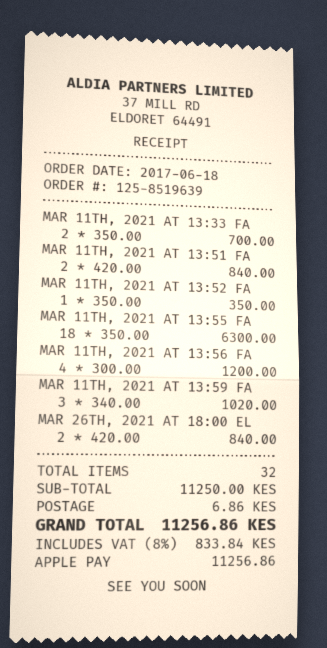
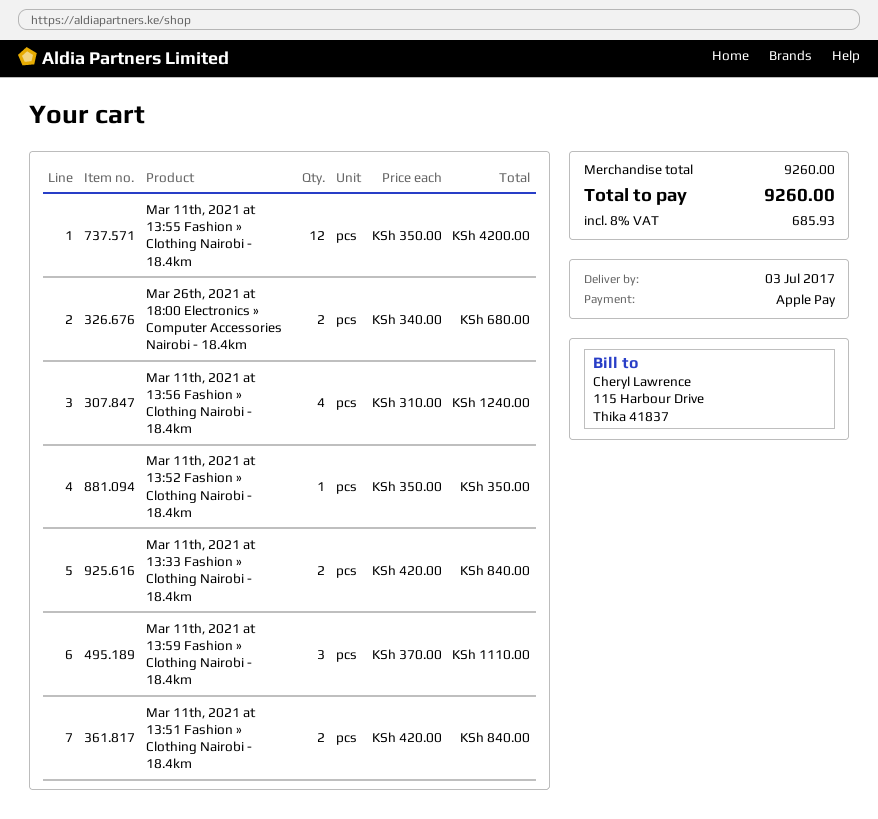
MAR 11TH, 2021 AT 13:33 FA: 2 x 350.00 = 700.00 -> 2 x 420.00 = 840.00
MAR 11TH, 2021 AT 13:55 FA: 18 x 350.00 = 6300.00 -> 12 x 350.00 = 4200.00
MAR 11TH, 2021 AT 13:56 FA: 4 x 300.00 = 1200.00 -> 4 x 310.00 = 1240.00
MAR 11TH, 2021 AT 13:59 FA: 3 x 340.00 = 1020.00 -> 3 x 370.00 = 1110.00
MAR 26TH, 2021 AT 18:00 EL: 2 x 420.00 = 840.00 -> 2 x 340.00 = 680.00
subtotal: 11250.00 -> 9260.00
shipping: 6.86 -> none
tax: 8% = 833.84 -> 8% = 685.93
total: 11256.86 -> 9260.00

